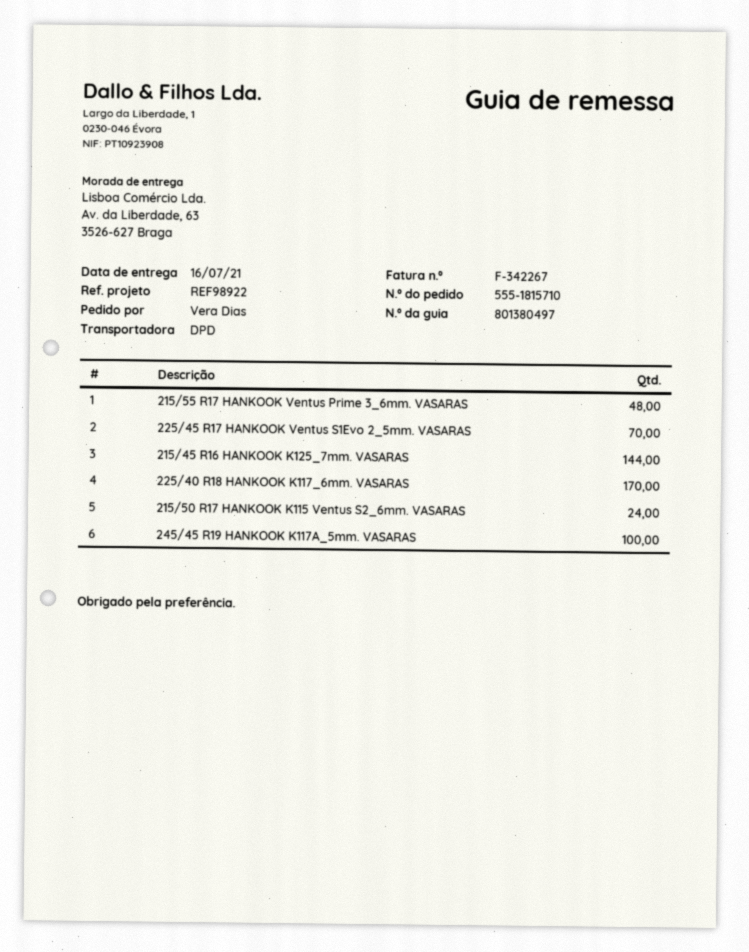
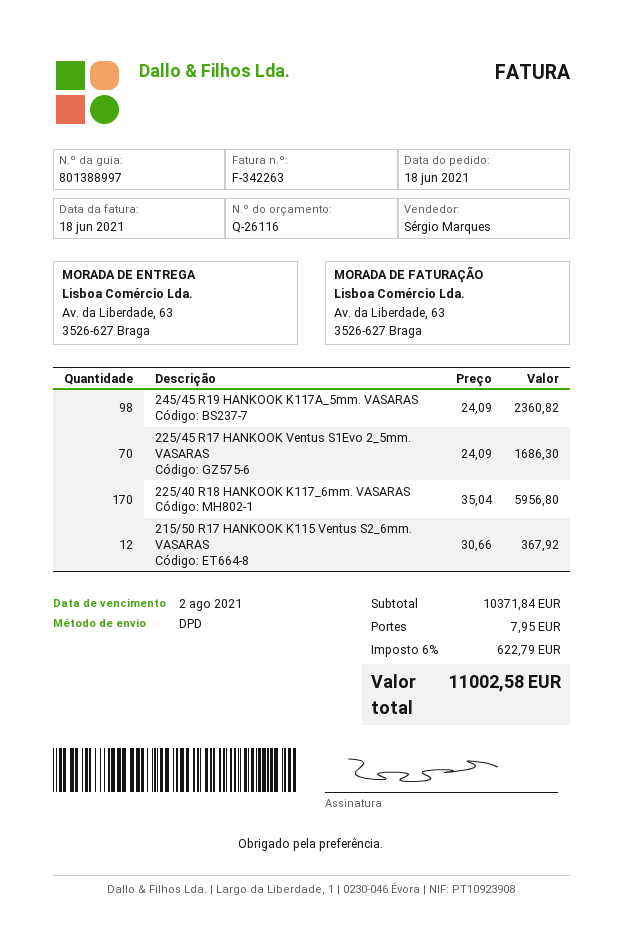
delivery note number: 801380497 -> 801388997
invoice number: F-342267 -> F-342263
215/55 R17 HANKOOK Ventus Prime 3_6mm. VASARAS: 48 -> none
215/45 R16 HANKOOK K125_7mm. VASARAS: 144 -> none
215/50 R17 HANKOOK K115 Ventus S2_6mm. VASARAS: 24 -> 12
245/45 R19 HANKOOK K117A_5mm. VASARAS: 100 -> 98

